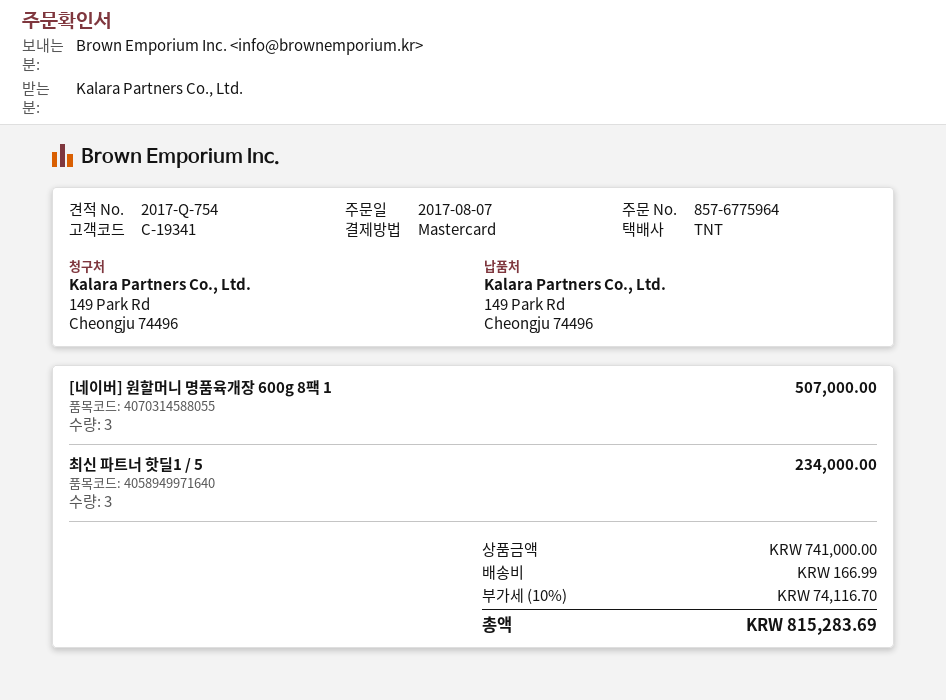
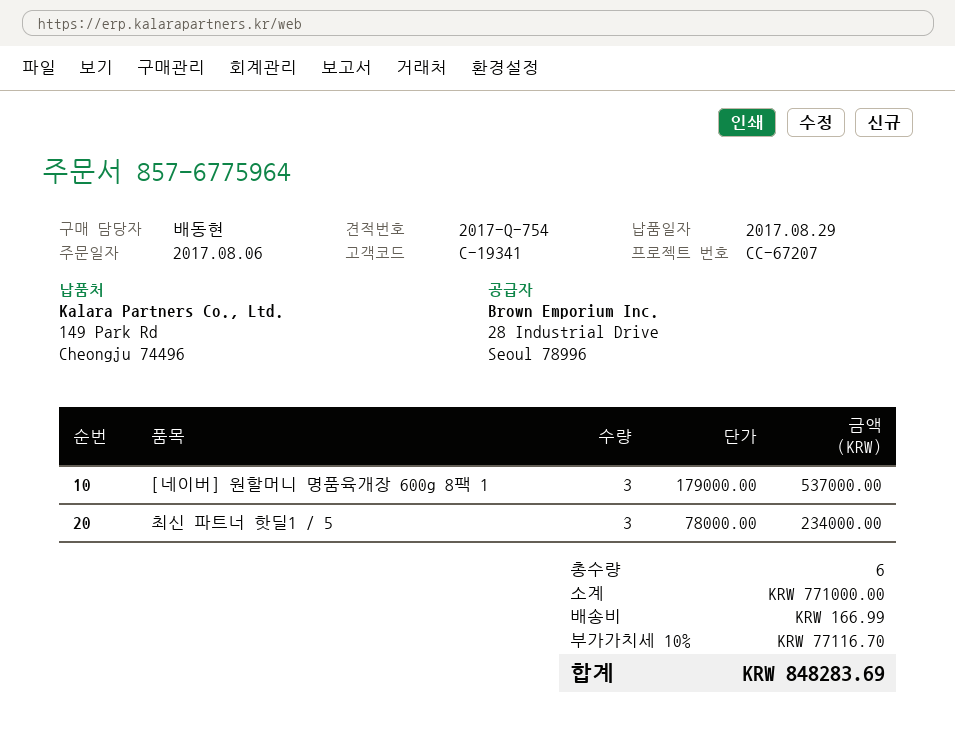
order date: 2017-08-07 -> 2017-08-06
[네이버] 원할머니 명품육개장 600g 8팩 1: 3 for 507000.00 -> 3 for 537000.00
subtotal: 741000.00 -> 771000.00
tax: 10% = 74116.70 -> 10% = 77116.70
total: 815283.69 -> 848283.69

